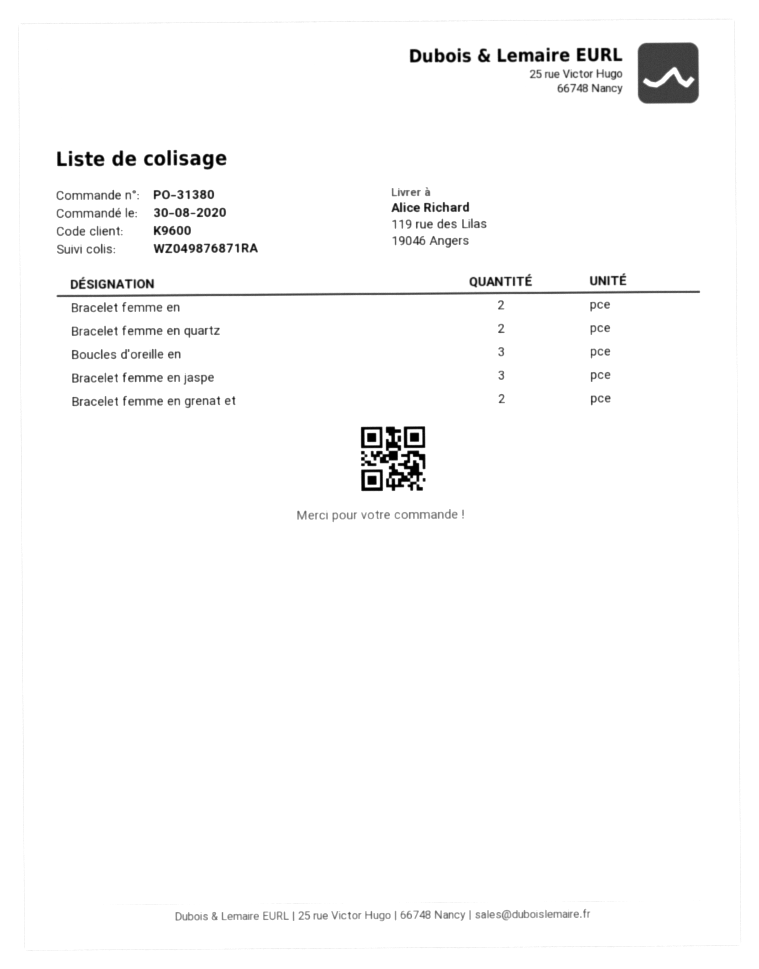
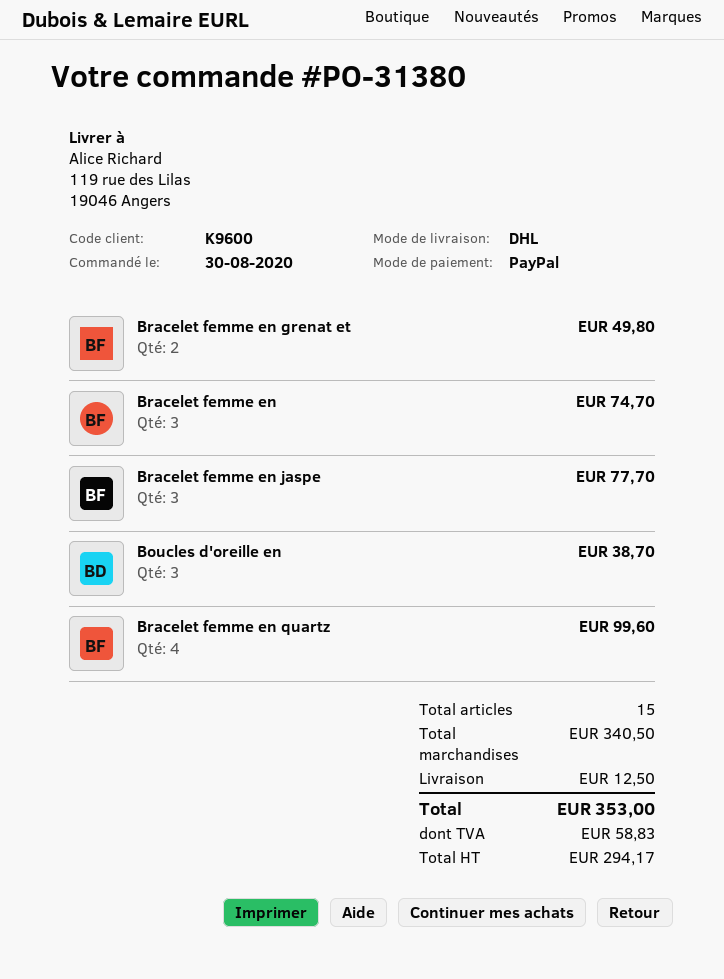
Bracelet femme en: 2 -> 3
Bracelet femme en quartz: 2 -> 4

